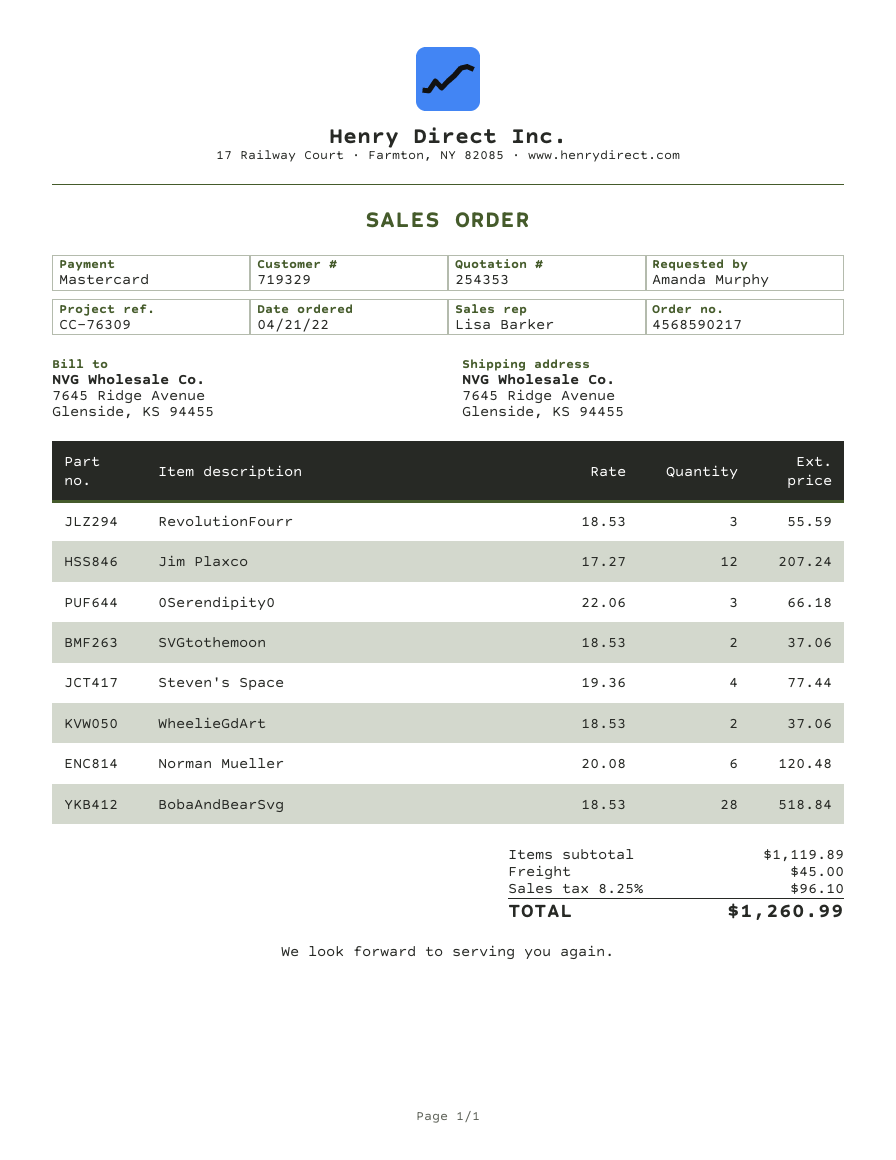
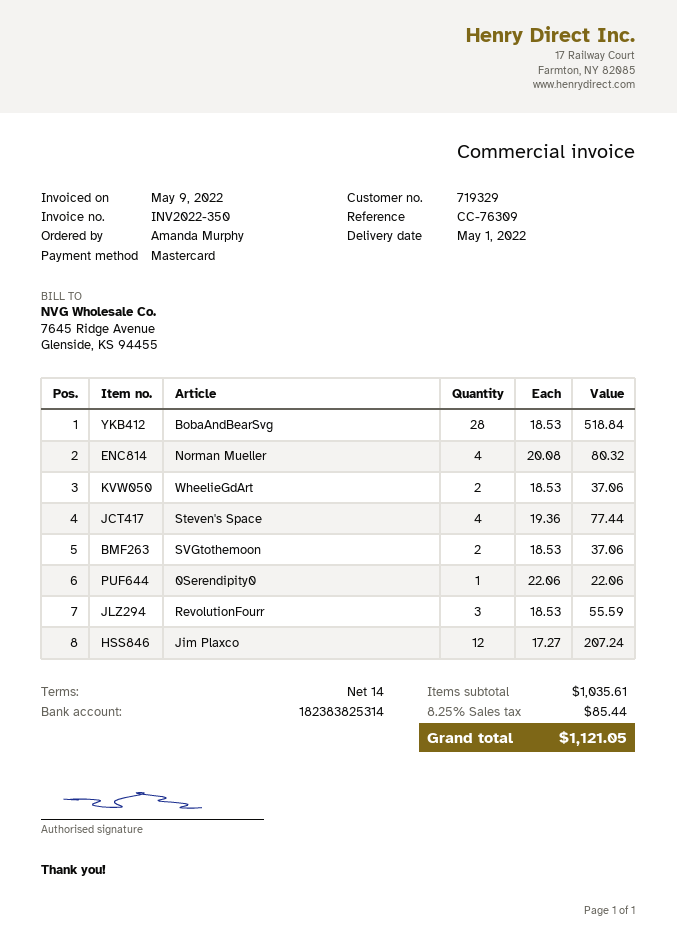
0Serendipity0: 3 x 22.06 = 66.18 -> 1 x 22.06 = 22.06
Norman Mueller: 6 x 20.08 = 120.48 -> 4 x 20.08 = 80.32
subtotal: 1119.89 -> 1035.61
shipping: 45.00 -> none
tax: 8.25% = 96.10 -> 8.25% = 85.44
total: 1260.99 -> 1121.05

